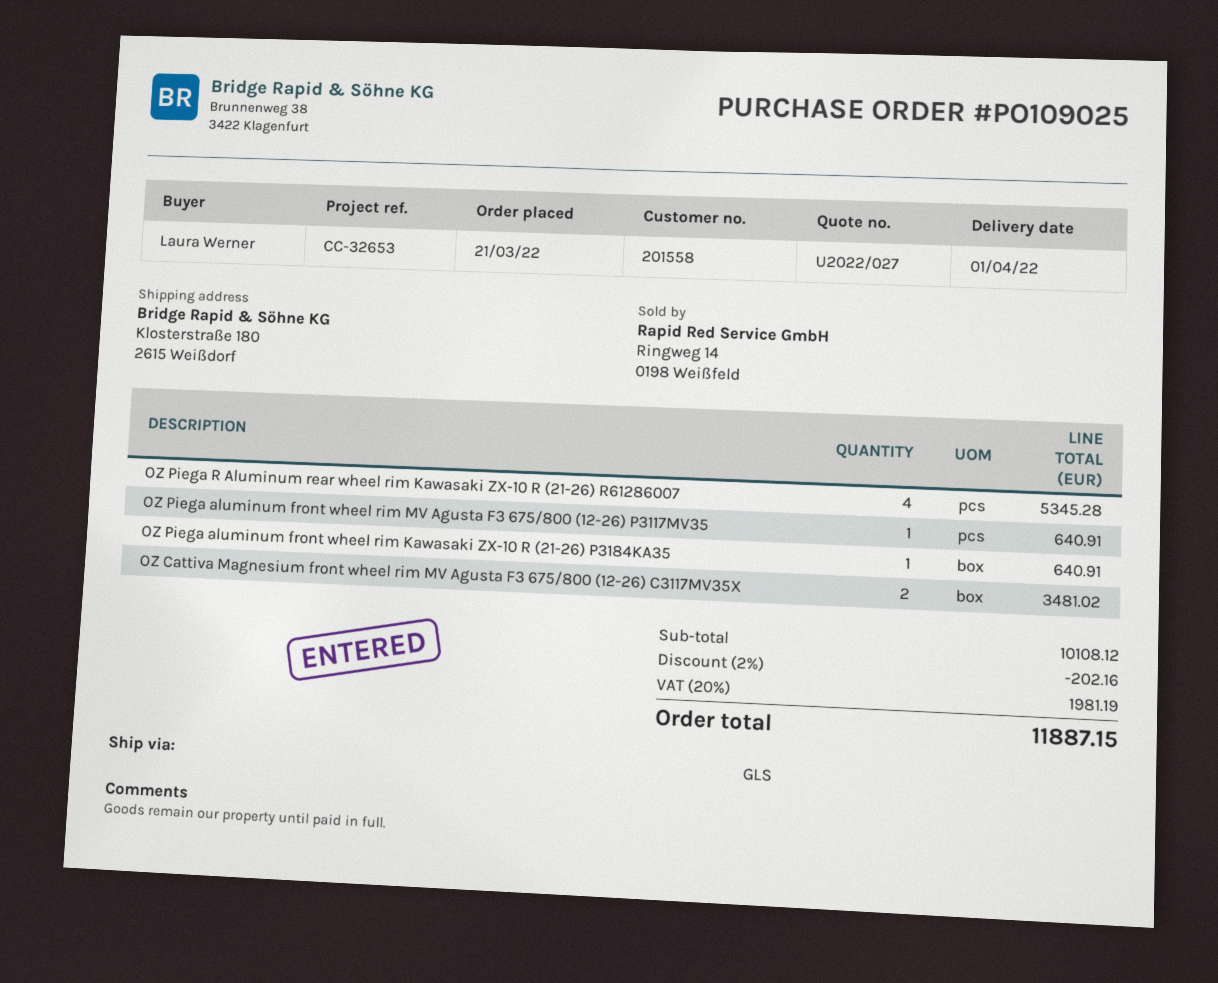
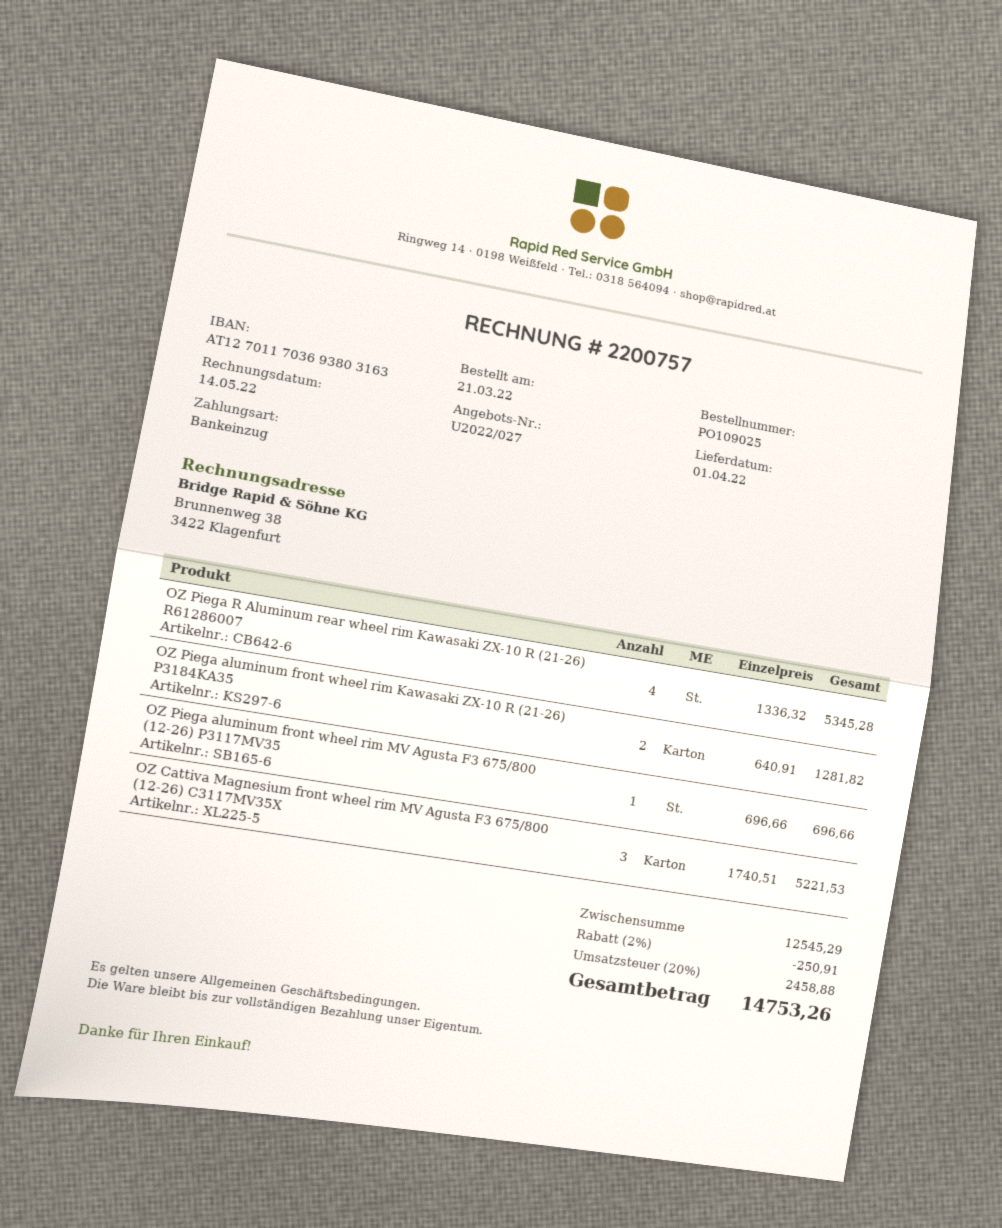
OZ Piega aluminum front wheel rim MV Agusta F3 675/800 (12-26) P3117MV35: 1 for 640.91 -> 1 for 696.66
OZ Piega aluminum front wheel rim Kawasaki ZX-10 R (21-26) P3184KA35: 1 for 640.91 -> 2 for 1281.82
OZ Cattiva Magnesium front wheel rim MV Agusta F3 675/800 (12-26) C3117MV35X: 2 for 3481.02 -> 3 for 5221.53
subtotal: 10108.12 -> 12545.29
discount: 2% = 202.16 -> 2% = 250.91
tax: 20% = 1981.19 -> 20% = 2458.88
total: 11887.15 -> 14753.26

